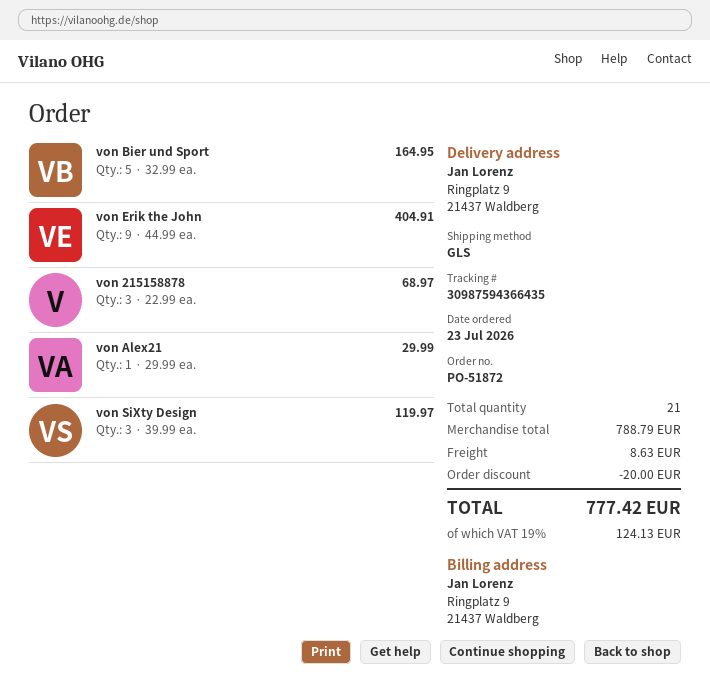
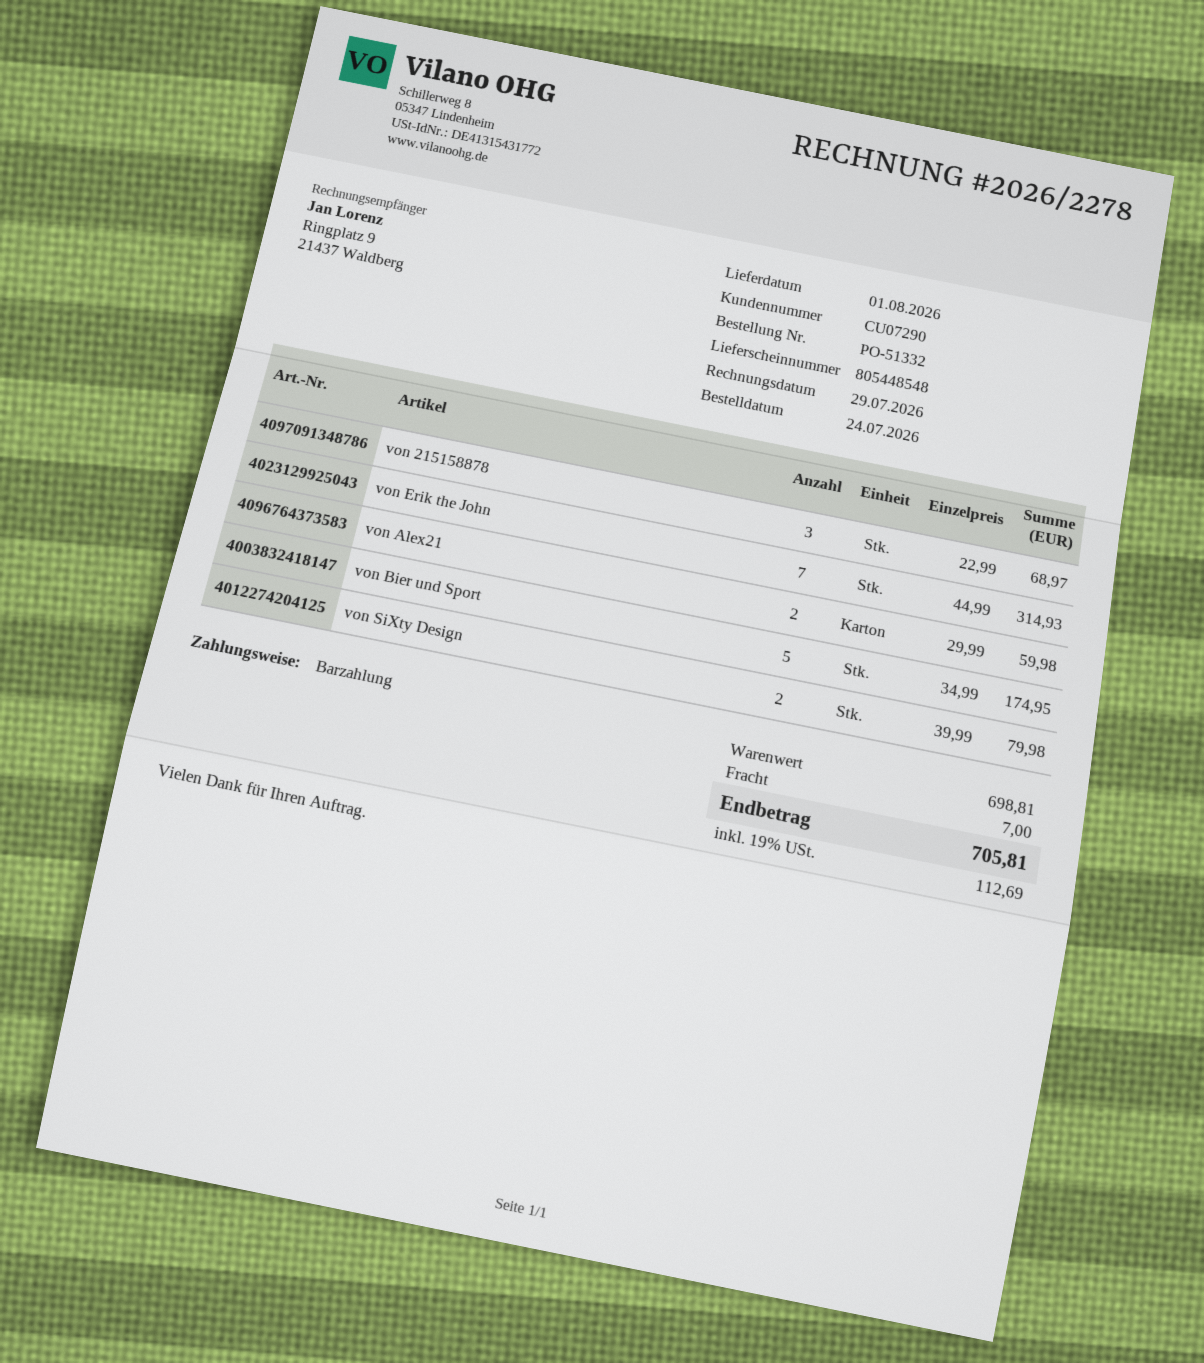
order number: PO-51872 -> PO-51332
order date: 2026-07-23 -> 2026-07-24
von Bier und Sport: 5 x 32.99 = 164.95 -> 5 x 34.99 = 174.95
von Erik the John: 9 x 44.99 = 404.91 -> 7 x 44.99 = 314.93
von Alex21: 1 x 29.99 = 29.99 -> 2 x 29.99 = 59.98
von SiXty Design: 3 x 39.99 = 119.97 -> 2 x 39.99 = 79.98
subtotal: 788.79 -> 698.81
discount: 20.00 -> none
shipping: 8.63 -> 7.00
tax: 19% = 124.13 -> 19% = 112.69
total: 777.42 -> 705.81

